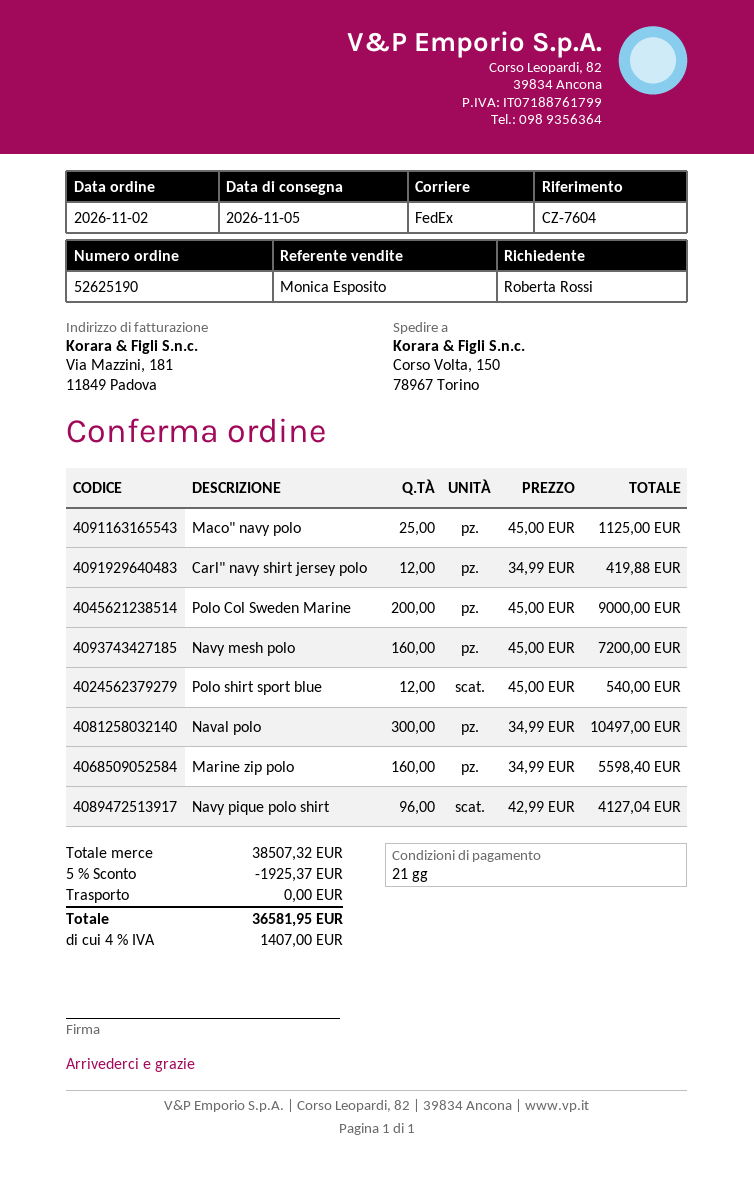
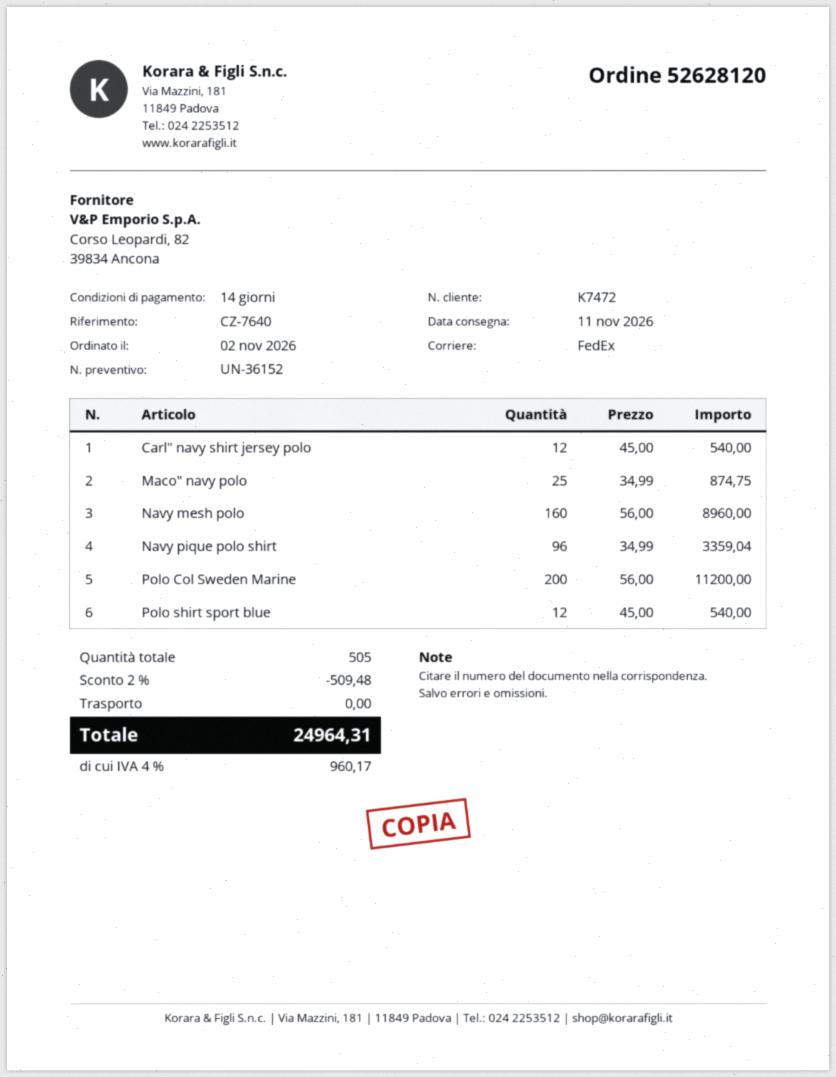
order number: 52625190 -> 52628120
delivery date: 2026-11-05 -> 2026-11-11
payment terms: 21 days -> 14 days
reference: CZ-7604 -> CZ-7640
Maco" navy polo: 25 x 45.00 = 1125.00 -> 25 x 34.99 = 874.75
Carl" navy shirt jersey polo: 12 x 34.99 = 419.88 -> 12 x 45.00 = 540.00
Polo Col Sweden Marine: 200 x 45.00 = 9000.00 -> 200 x 56.00 = 11200.00
Navy mesh polo: 160 x 45.00 = 7200.00 -> 160 x 56.00 = 8960.00
Naval polo: 300 x 34.99 = 10497.00 -> none
Marine zip polo: 160 x 34.99 = 5598.40 -> none
Navy pique polo shirt: 96 x 42.99 = 4127.04 -> 96 x 34.99 = 3359.04
discount: 5% = 1925.37 -> 2% = 509.48
tax: 4% = 1407.00 -> 4% = 960.17
total: 36581.95 -> 24964.31

